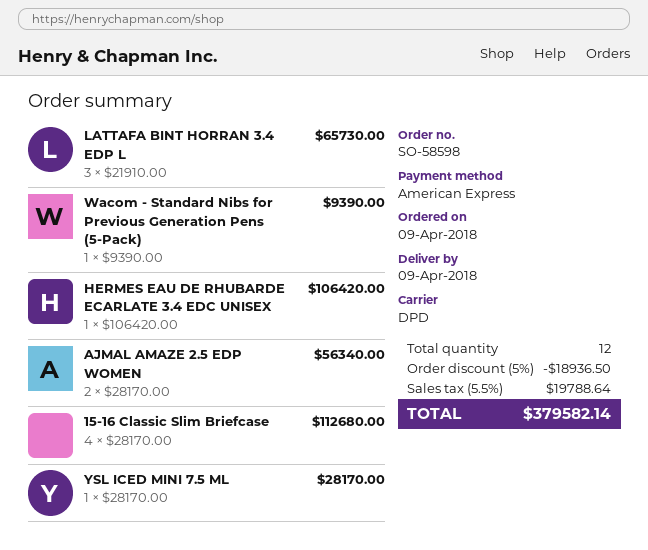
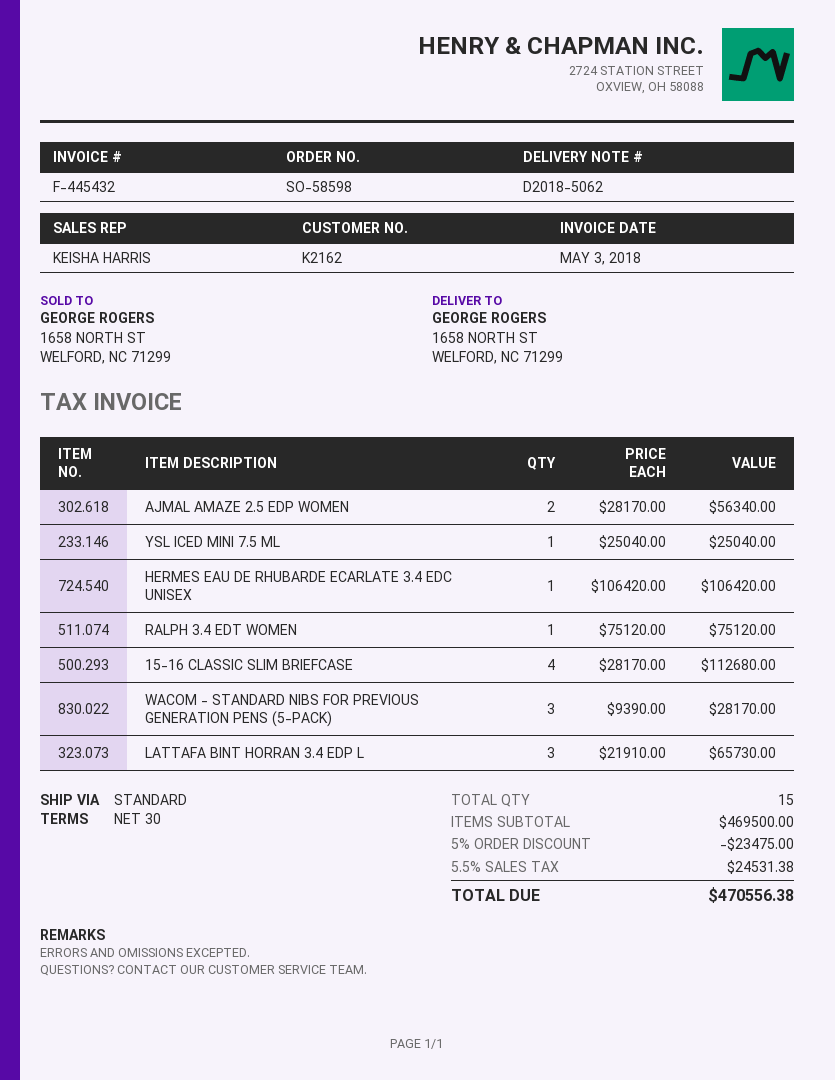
shipping method: DPD -> standard
Wacom - Standard Nibs for Previous Generation Pens (5-Pack): 1 x 9390.00 = 9390.00 -> 3 x 9390.00 = 28170.00
YSL ICED MINI 7.5 ML: 1 x 28170.00 = 28170.00 -> 1 x 25040.00 = 25040.00
RALPH 3.4 EDT WOMEN: none -> 1 x 75120.00 = 75120.00
total quantity: 12 -> 15
discount: 5% = 18936.50 -> 5% = 23475.00
tax: 5.5% = 19788.64 -> 5.5% = 24531.38
total: 379582.14 -> 470556.38

